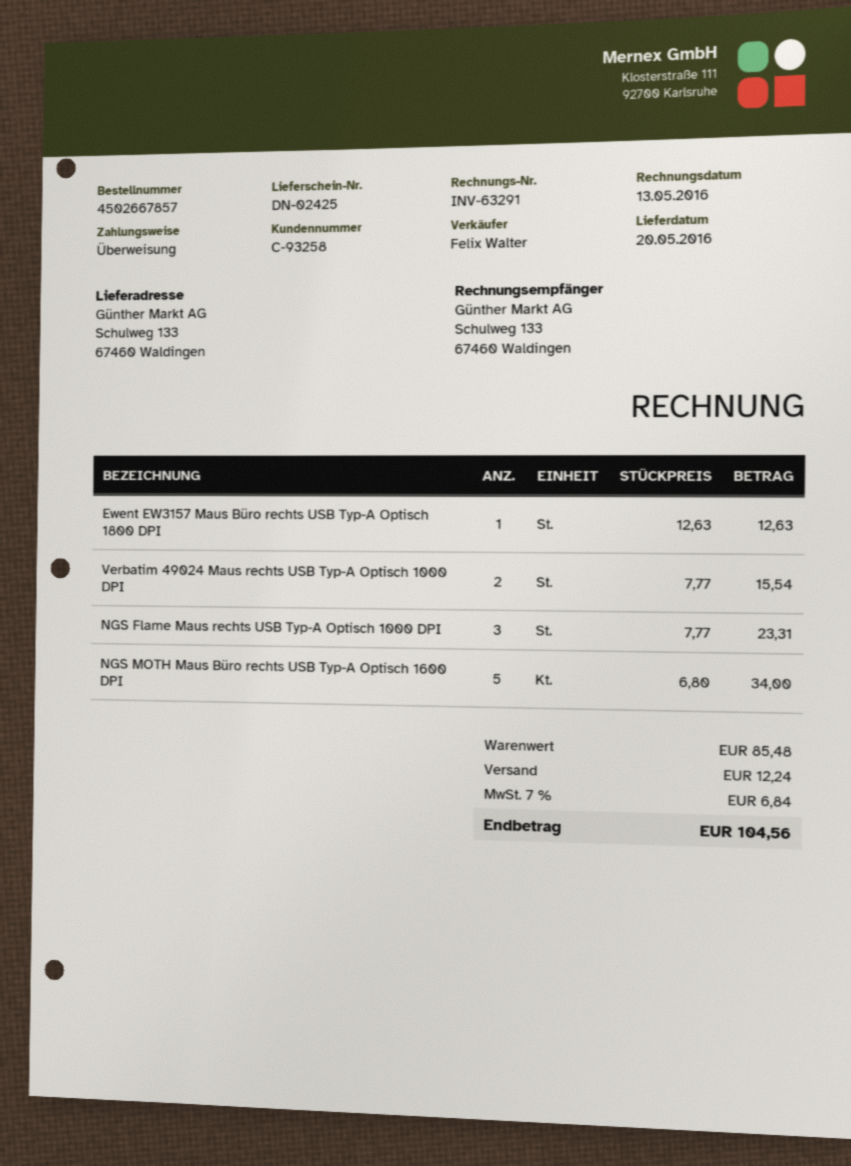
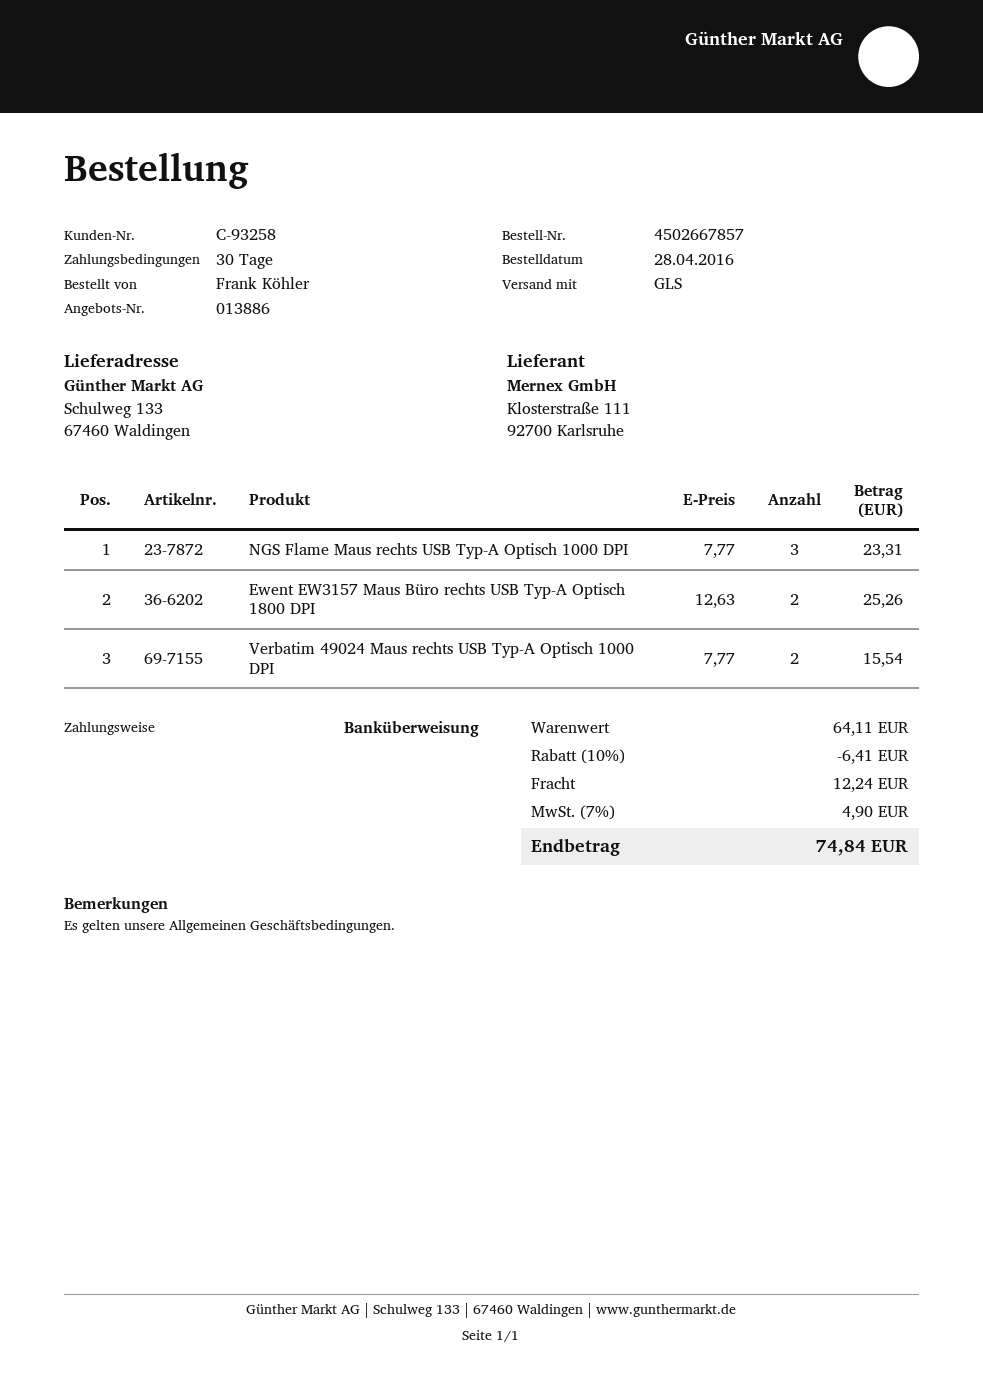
Ewent EW3157 Maus Büro rechts USB Typ-A Optisch 1800 DPI: 1 x 12.63 = 12.63 -> 2 x 12.63 = 25.26
NGS MOTH Maus Büro rechts USB Typ-A Optisch 1600 DPI: 5 x 6.80 = 34.00 -> none
subtotal: 85.48 -> 64.11
discount: none -> 10% = 6.41
tax: 7% = 6.84 -> 7% = 4.90
total: 104.56 -> 74.84

